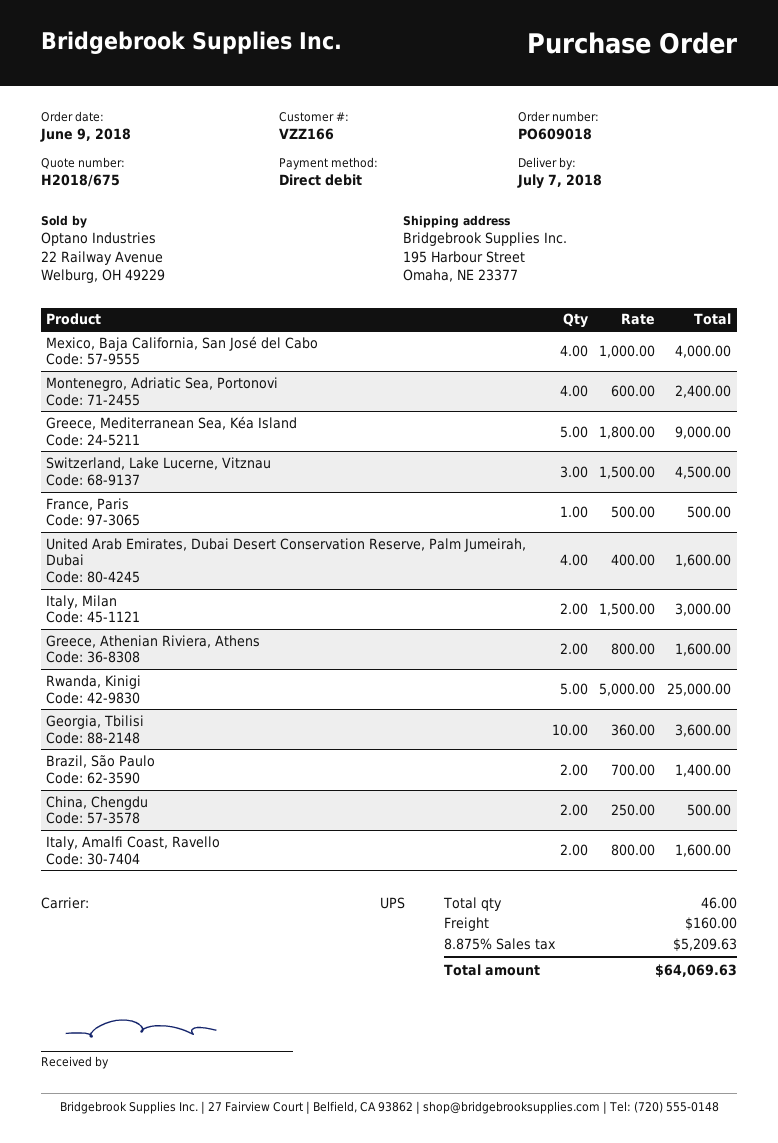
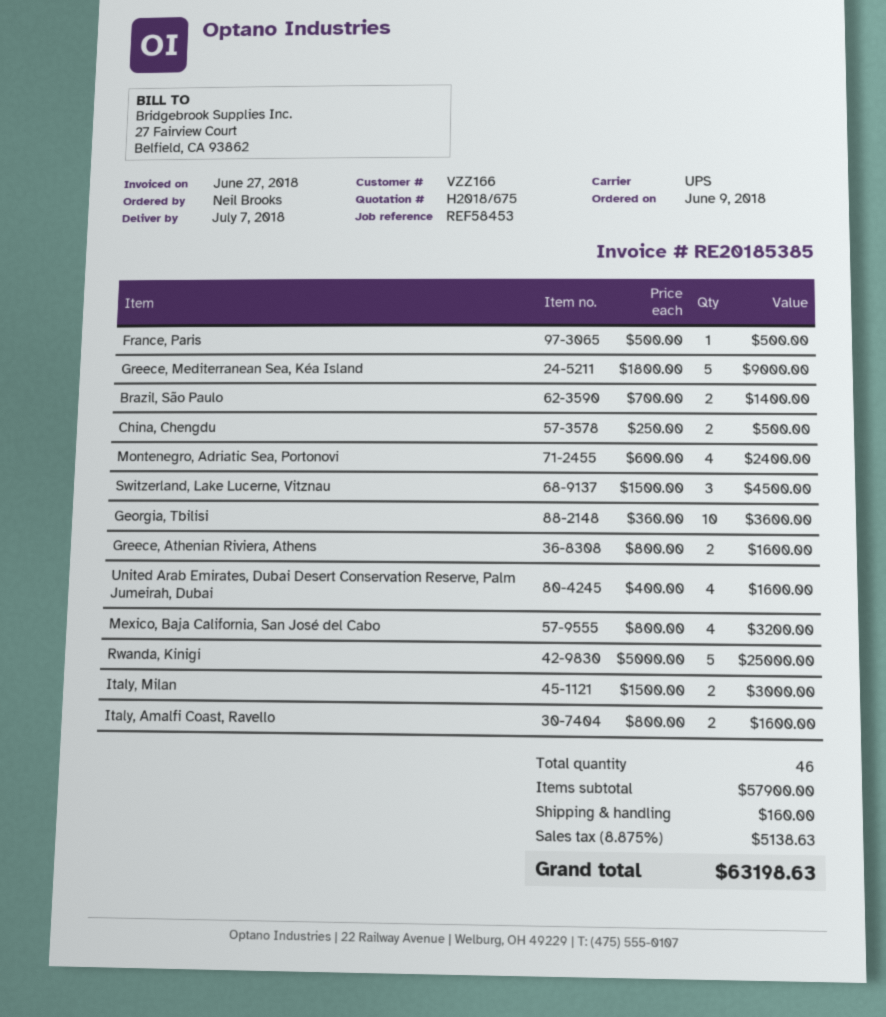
Mexico, Baja California, San José del Cabo: 4 x 1000.00 = 4000.00 -> 4 x 800.00 = 3200.00
tax: 8.875% = 5209.63 -> 8.875% = 5138.63
total: 64069.63 -> 63198.63

